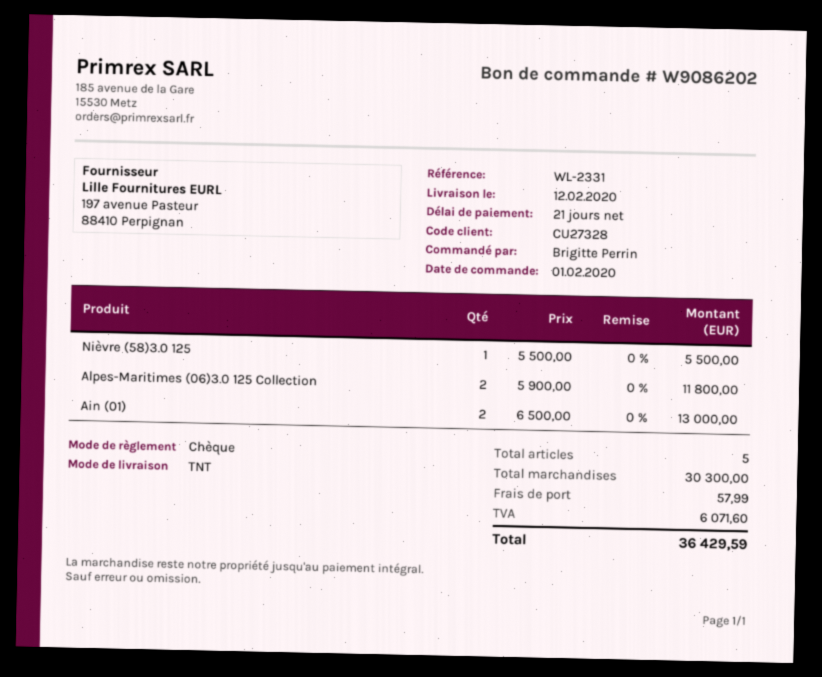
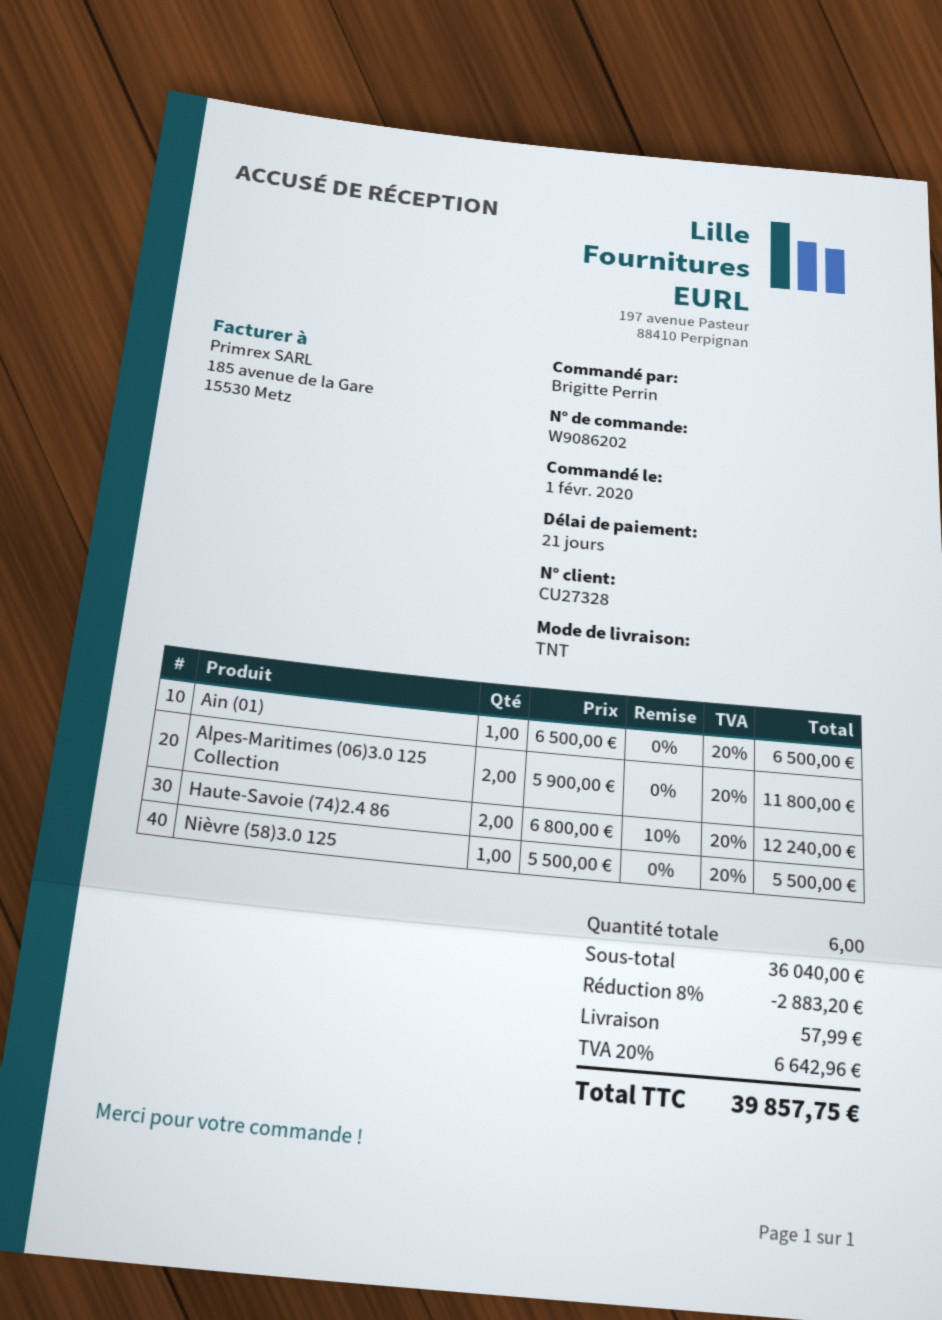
Ain (01): 2 x 6500.00 = 13000.00 -> 1 x 6500.00 = 6500.00
Haute-Savoie (74)2.4 86: none -> 2 x 6800.00 - 10% = 12240.00
total quantity: 5 -> 6
subtotal: 30300.00 -> 36040.00
discount: none -> 8% = 2883.20
tax: 6071.60 -> 6642.96
total: 36429.59 -> 39857.75

